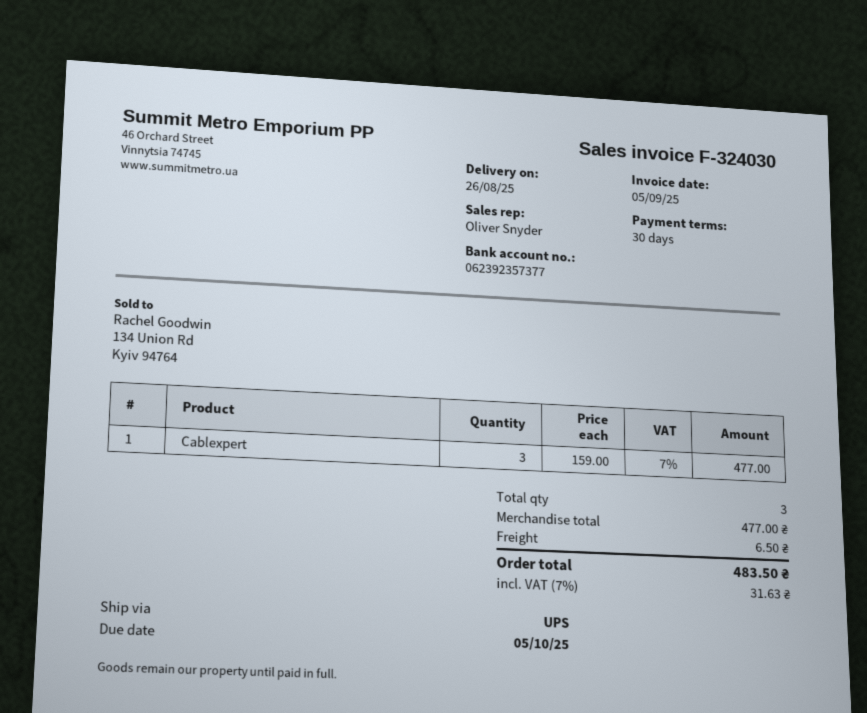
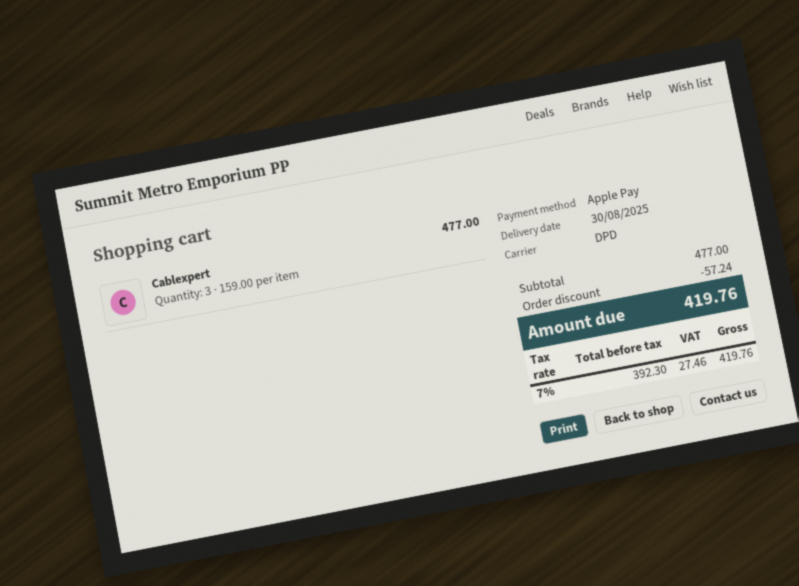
delivery date: 2025-08-26 -> 2025-08-30
shipping method: UPS -> DPD
discount: none -> 57.24
shipping: 6.50 -> none
tax: 7% = 31.63 -> 7% = 27.46
total: 483.50 -> 419.76

